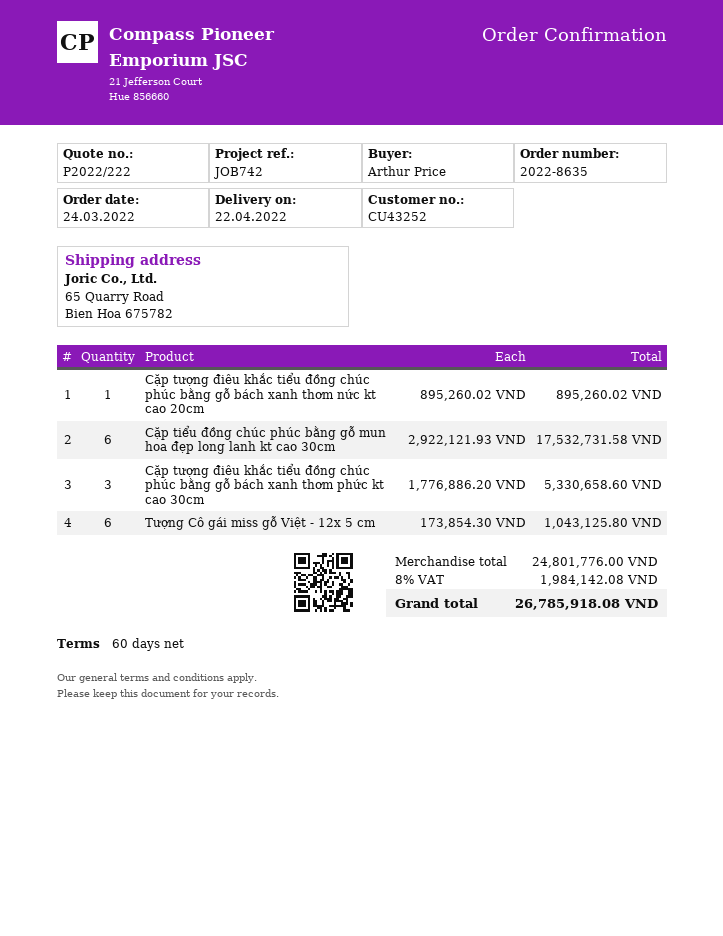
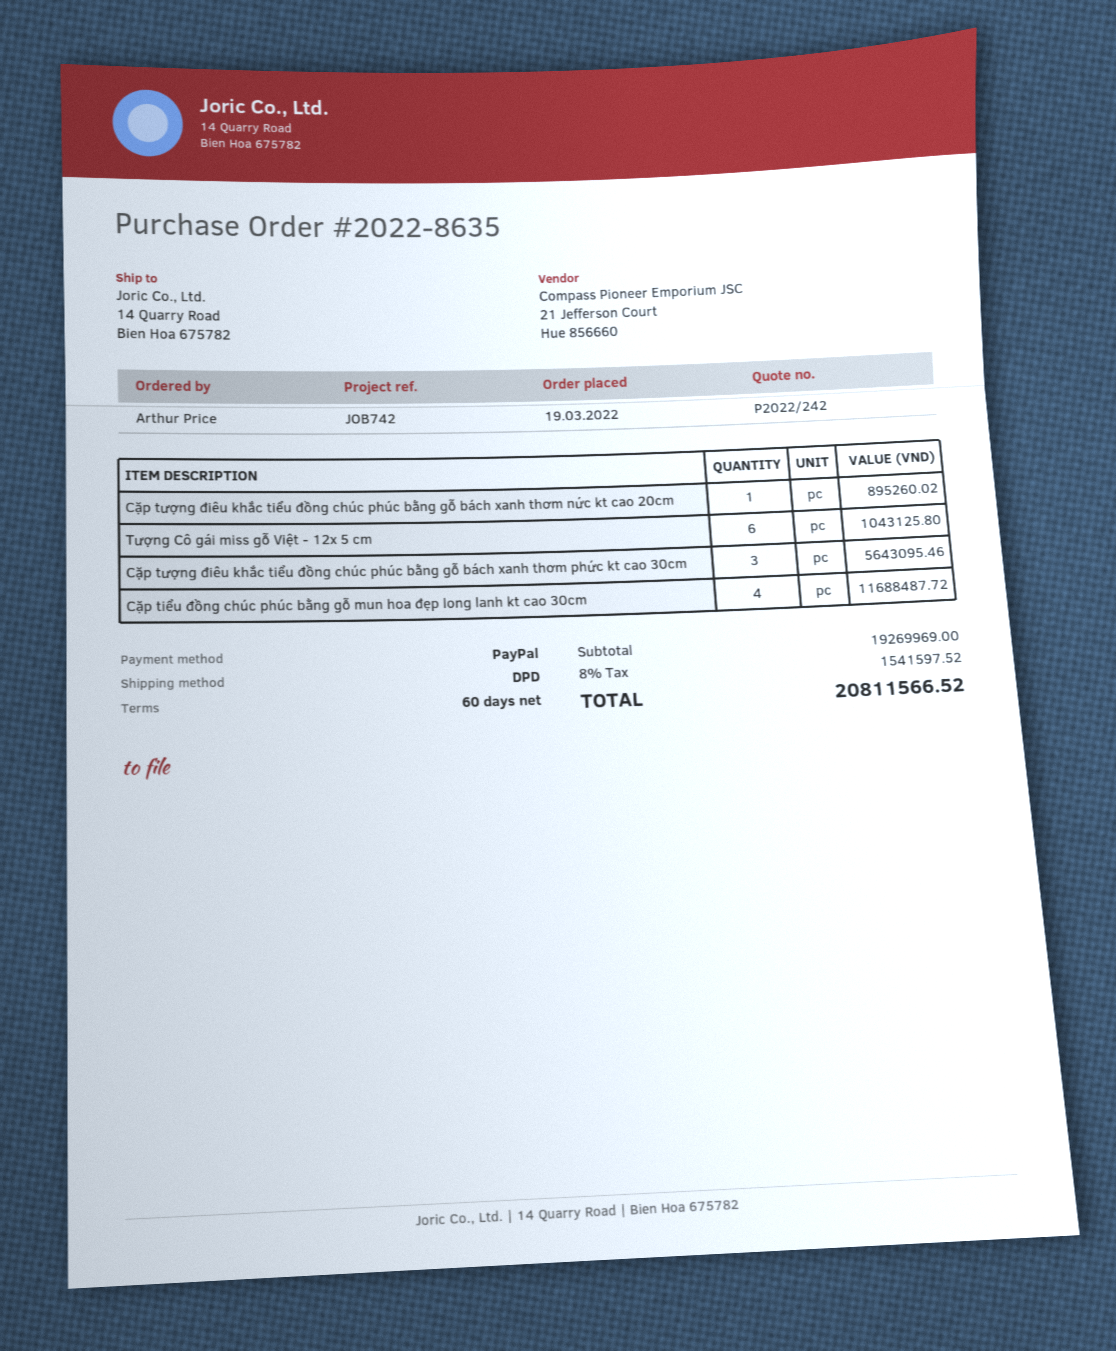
quote number: P2022/222 -> P2022/242
order date: 2022-03-24 -> 2022-03-19
ship to: 65 Quarry Road, Bien Hoa 675782 -> 14 Quarry Road, Bien Hoa 675782
Cặp tiểu đồng chúc phúc bằng gỗ mun hoa đẹp long lanh kt cao 30cm: 6 for 17532731.58 -> 4 for 11688487.72
Cặp tượng điêu khắc tiểu đồng chúc phúc bằng gỗ bách xanh thơm phức kt cao 30cm: 3 for 5330658.60 -> 3 for 5643095.46
subtotal: 24801776.00 -> 19269969.00
tax: 8% = 1984142.08 -> 8% = 1541597.52
total: 26785918.08 -> 20811566.52

